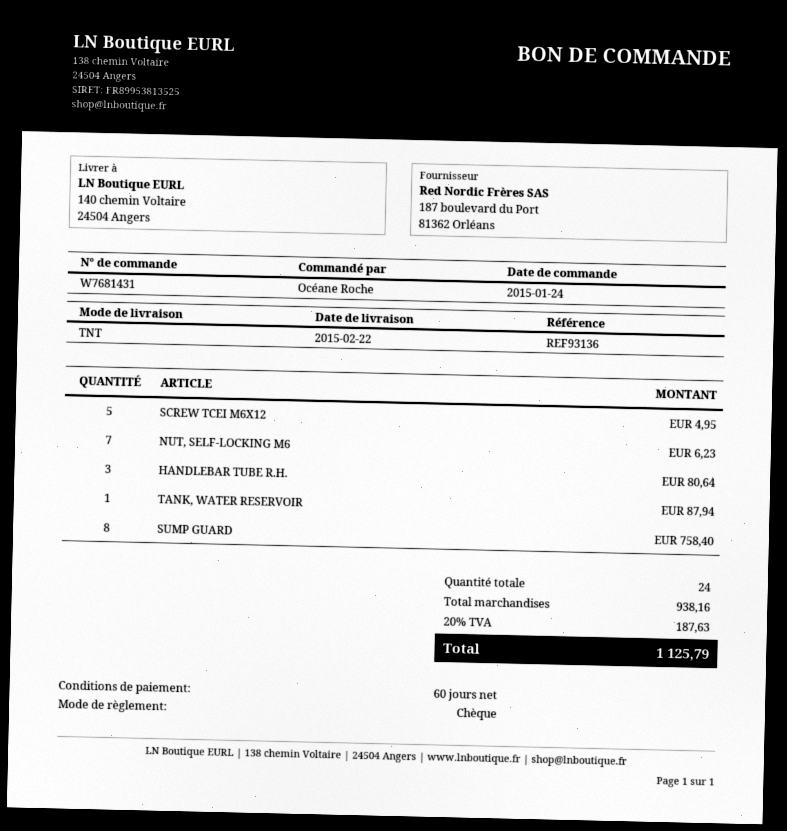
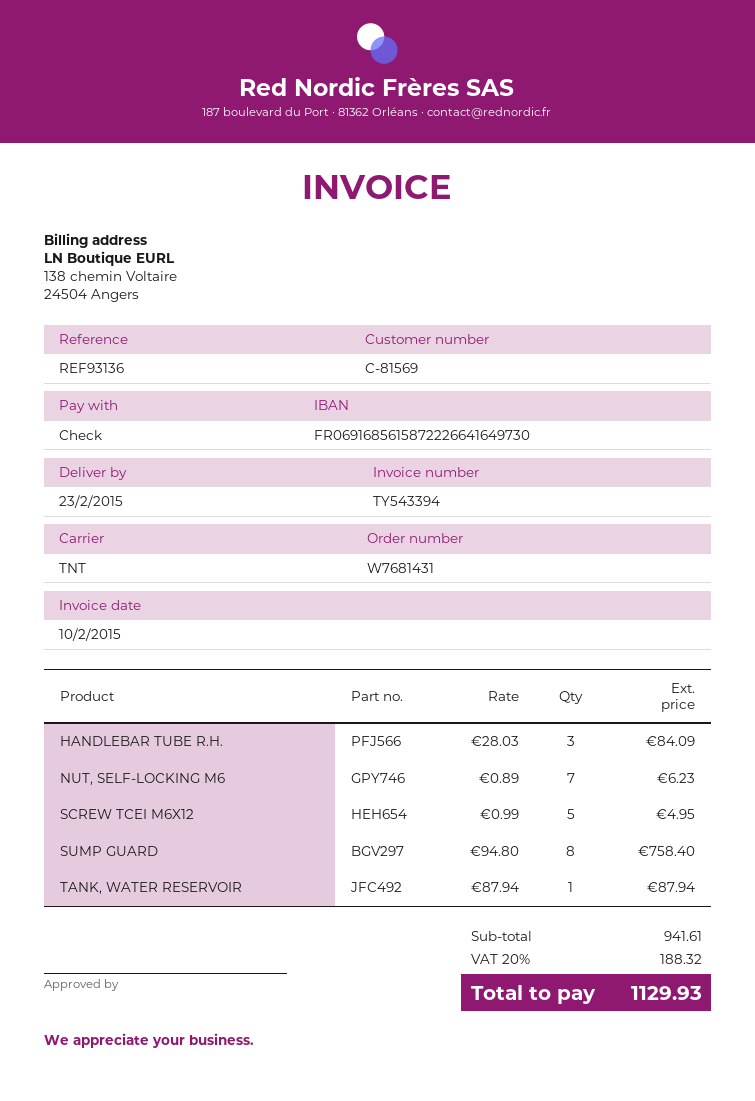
delivery date: 2015-02-22 -> 2015-02-23
HANDLEBAR TUBE R.H.: 3 for 80.64 -> 3 for 84.09
subtotal: 938.16 -> 941.61
tax: 20% = 187.63 -> 20% = 188.32
total: 1125.79 -> 1129.93

